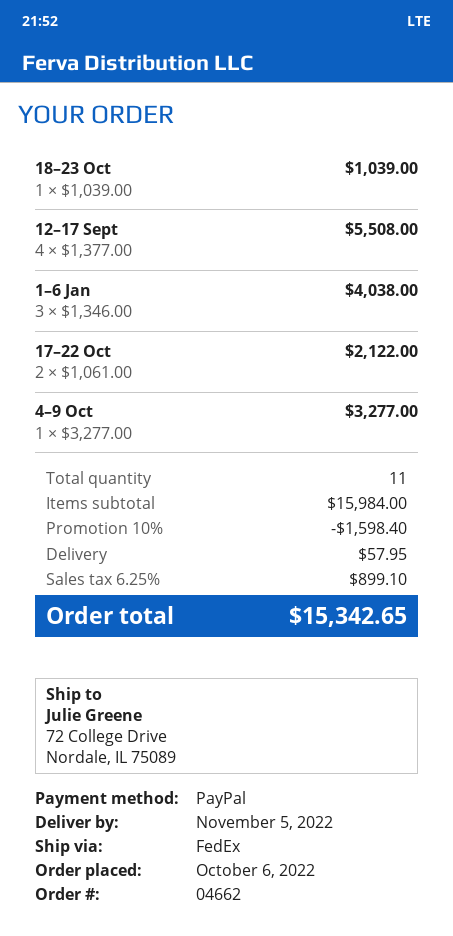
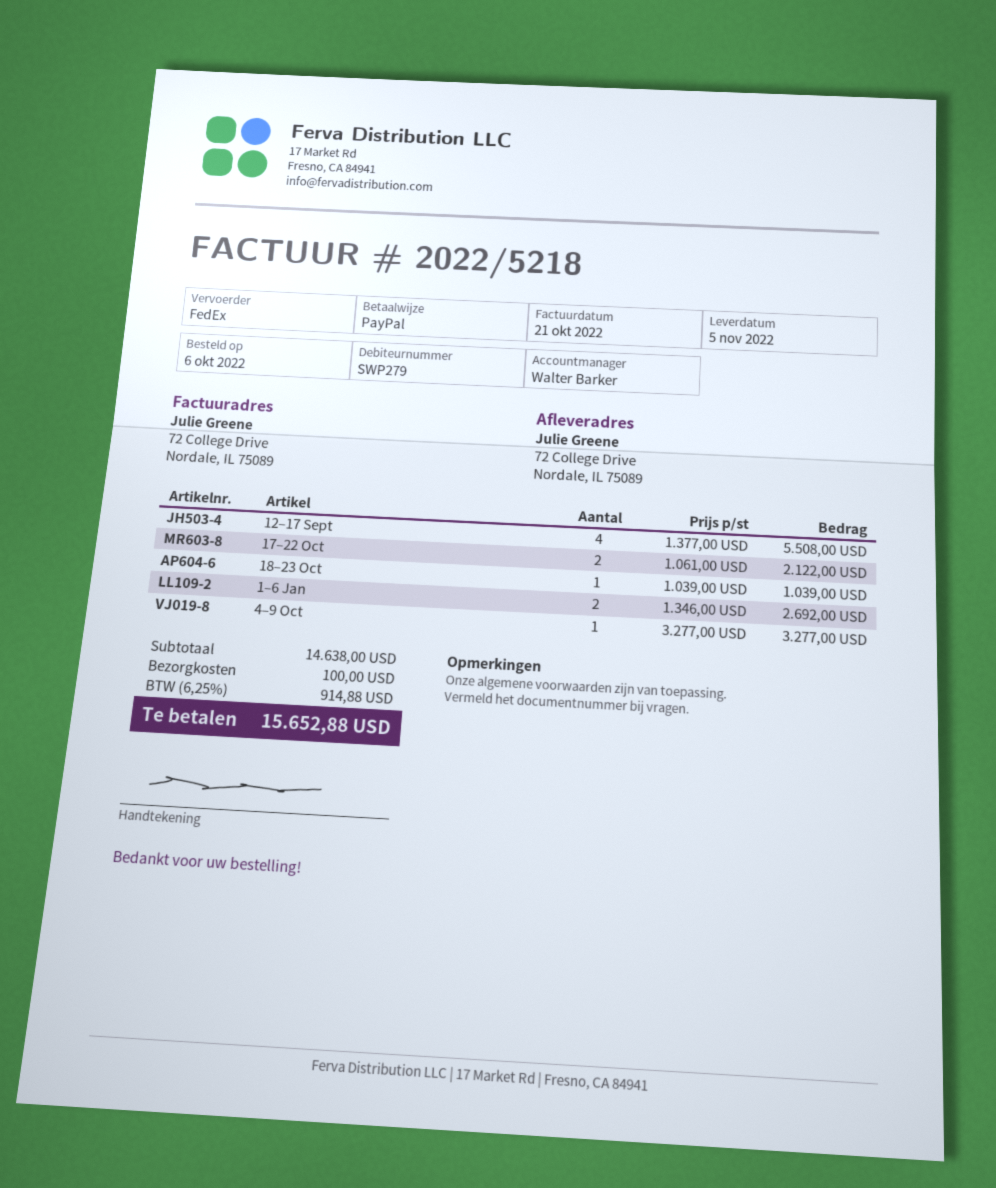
1–6 Jan: 3 x 1346.00 = 4038.00 -> 2 x 1346.00 = 2692.00
subtotal: 15984.00 -> 14638.00
discount: 10% = 1598.40 -> none
shipping: 57.95 -> 100.00
tax: 6.25% = 899.10 -> 6.25% = 914.88
total: 15342.65 -> 15652.88

